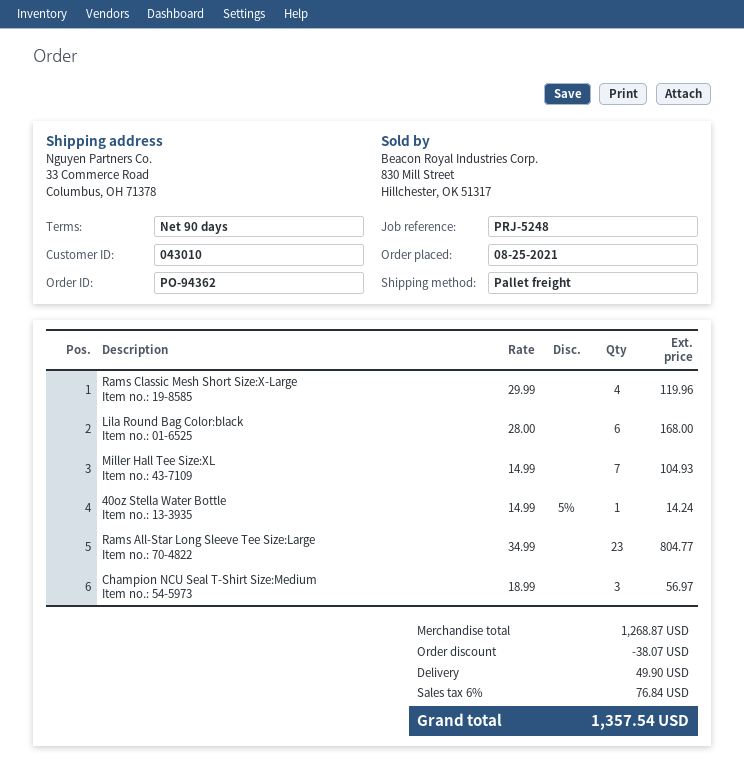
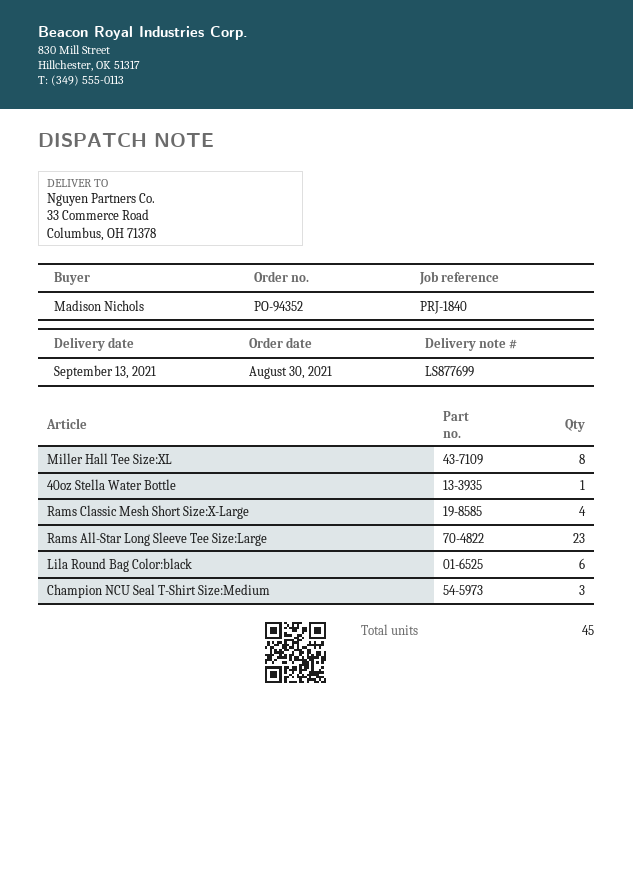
order number: PO-94362 -> PO-94352
order date: 2021-08-25 -> 2021-08-30
reference: PRJ-5248 -> PRJ-1840
Miller Hall Tee Size:XL: 7 -> 8

